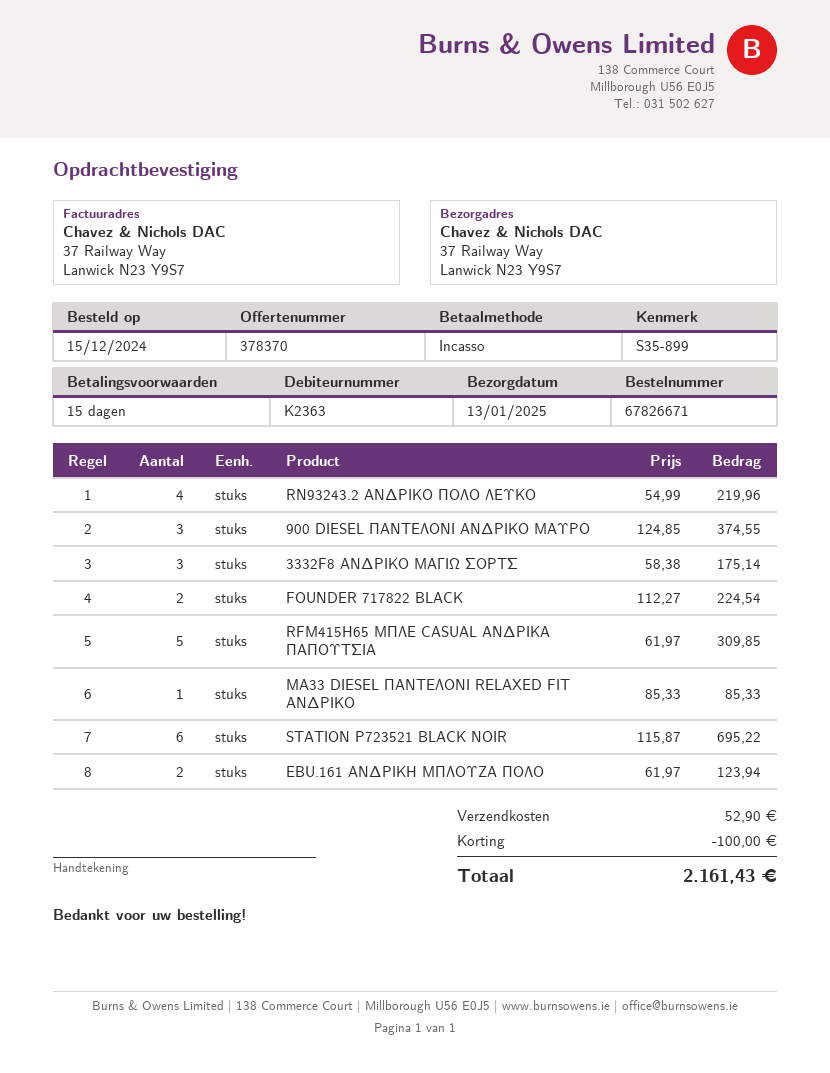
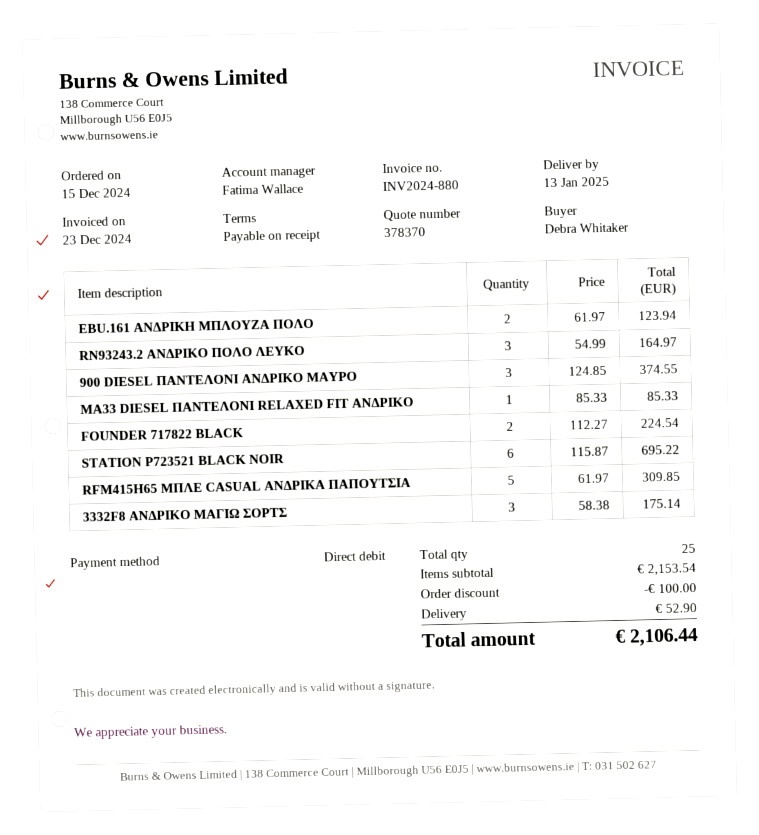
payment terms: 15 days -> on receipt
RN93243.2 ΑΝΔΡΙΚΟ ΠΟΛΟ ΛΕΥΚΟ: 4 x 54.99 = 219.96 -> 3 x 54.99 = 164.97
total: 2161.43 -> 2106.44

